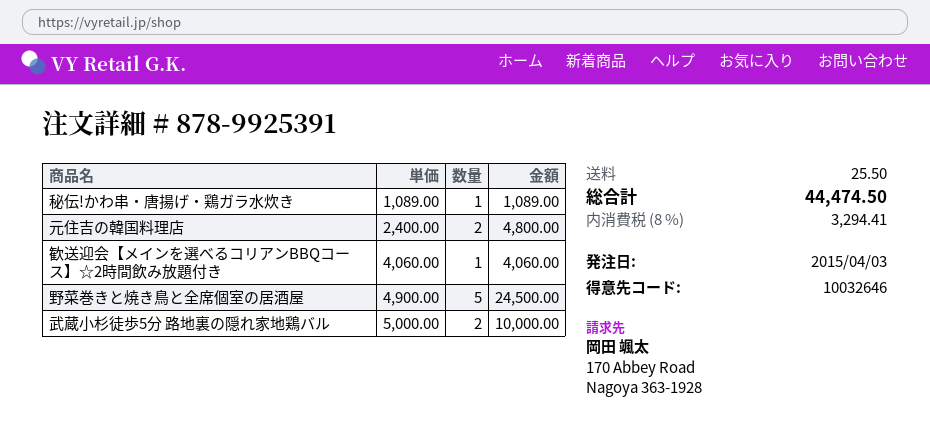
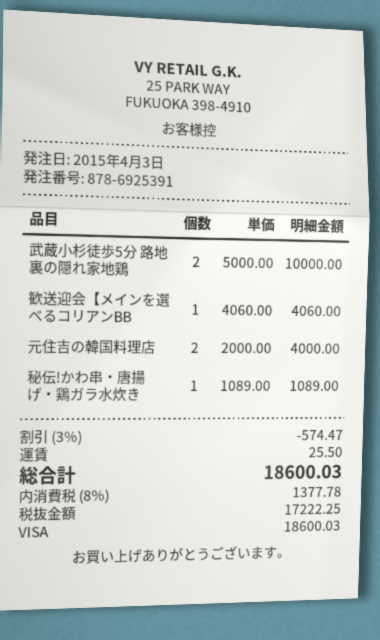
order number: 878-9925391 -> 878-6925391
元住吉の韓国料理店: 2 x 2400.00 = 4800.00 -> 2 x 2000.00 = 4000.00
野菜巻きと焼き鳥と全席個室の居酒屋: 5 x 4900.00 = 24500.00 -> none
discount: none -> 3% = 574.47
tax: 8% = 3294.41 -> 8% = 1377.78
total: 44474.50 -> 18600.03

